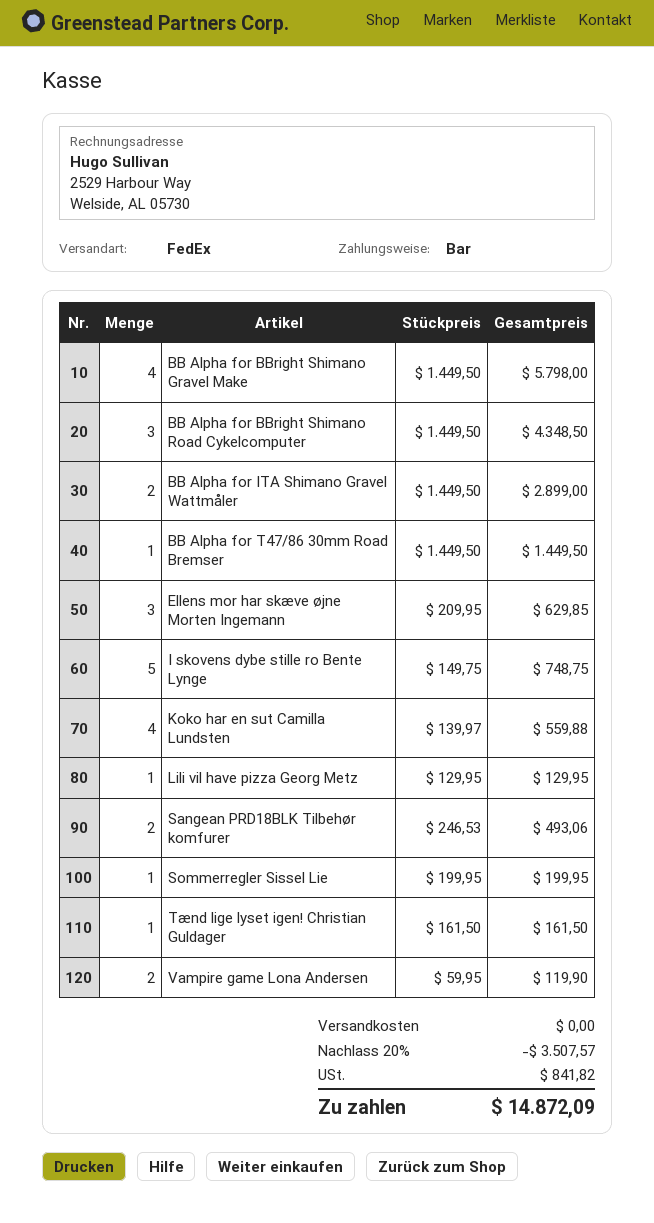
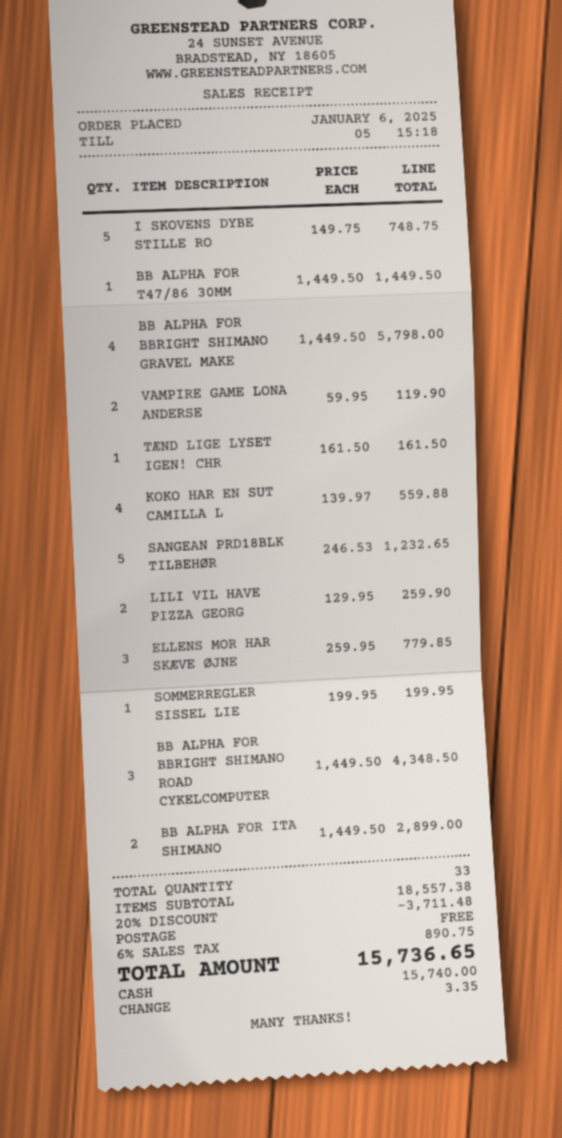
Ellens mor har skæve øjne Morten Ingemann: 3 x 209.95 = 629.85 -> 3 x 259.95 = 779.85
Lili vil have pizza Georg Metz: 1 x 129.95 = 129.95 -> 2 x 129.95 = 259.90
Sangean PRD18BLK Tilbehør komfurer: 2 x 246.53 = 493.06 -> 5 x 246.53 = 1232.65
discount: 20% = 3507.57 -> 20% = 3711.48
tax: 841.82 -> 890.75
total: 14872.09 -> 15736.65

